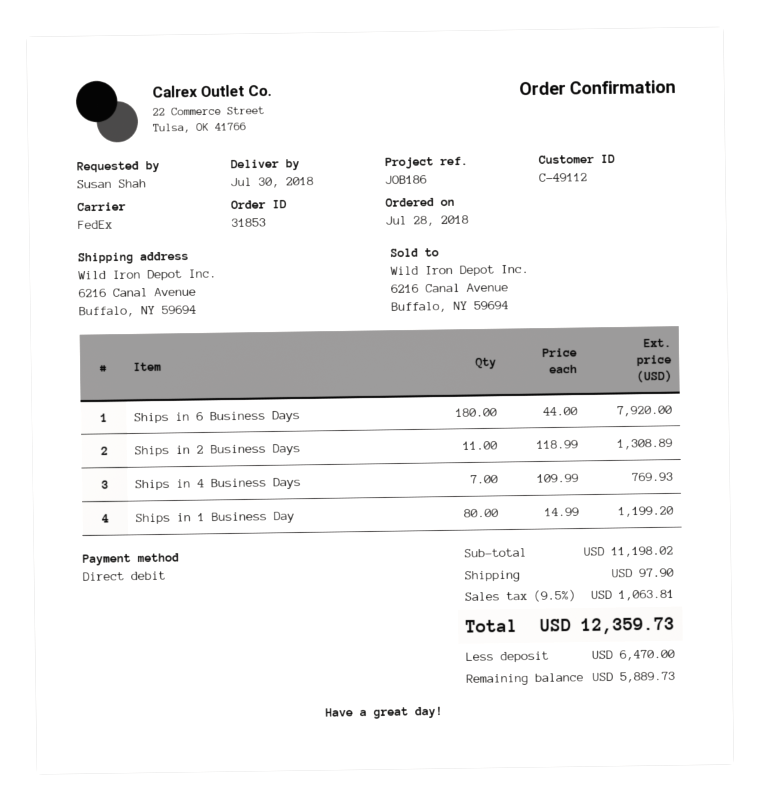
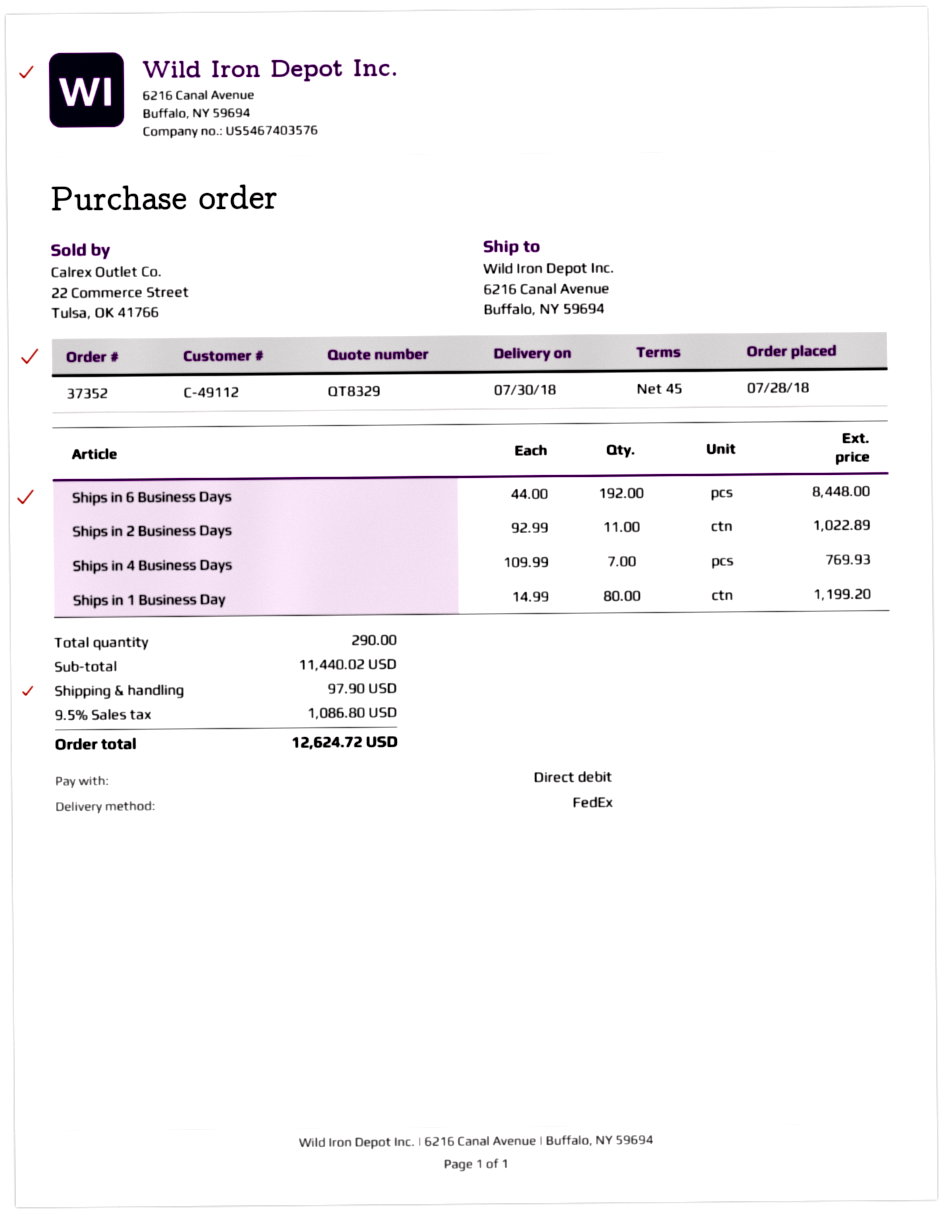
order number: 31853 -> 37352
Ships in 6 Business Days: 180 x 44.00 = 7920.00 -> 192 x 44.00 = 8448.00
Ships in 2 Business Days: 11 x 118.99 = 1308.89 -> 11 x 92.99 = 1022.89
subtotal: 11198.02 -> 11440.02
tax: 9.5% = 1063.81 -> 9.5% = 1086.80
total: 12359.73 -> 12624.72

